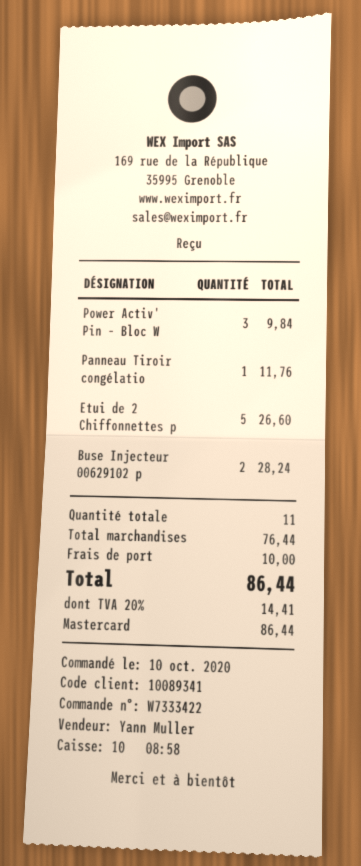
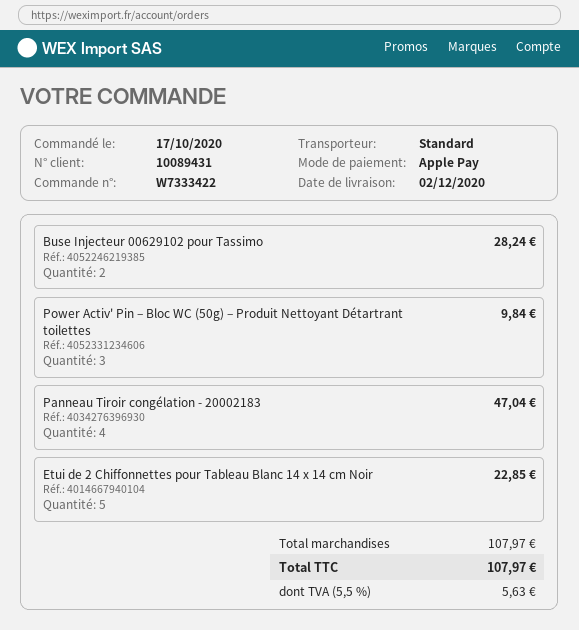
order date: 2020-10-10 -> 2020-10-17
customer number: 10089341 -> 10089431
payment method: Mastercard -> Apple Pay
Panneau Tiroir congélatio: 1 for 11.76 -> 4 for 47.04
Etui de 2 Chiffonnettes p: 5 for 26.60 -> 5 for 22.85
subtotal: 76.44 -> 107.97
shipping: 10.00 -> none
tax: 20% = 14.41 -> 5.5% = 5.63
total: 86.44 -> 107.97

